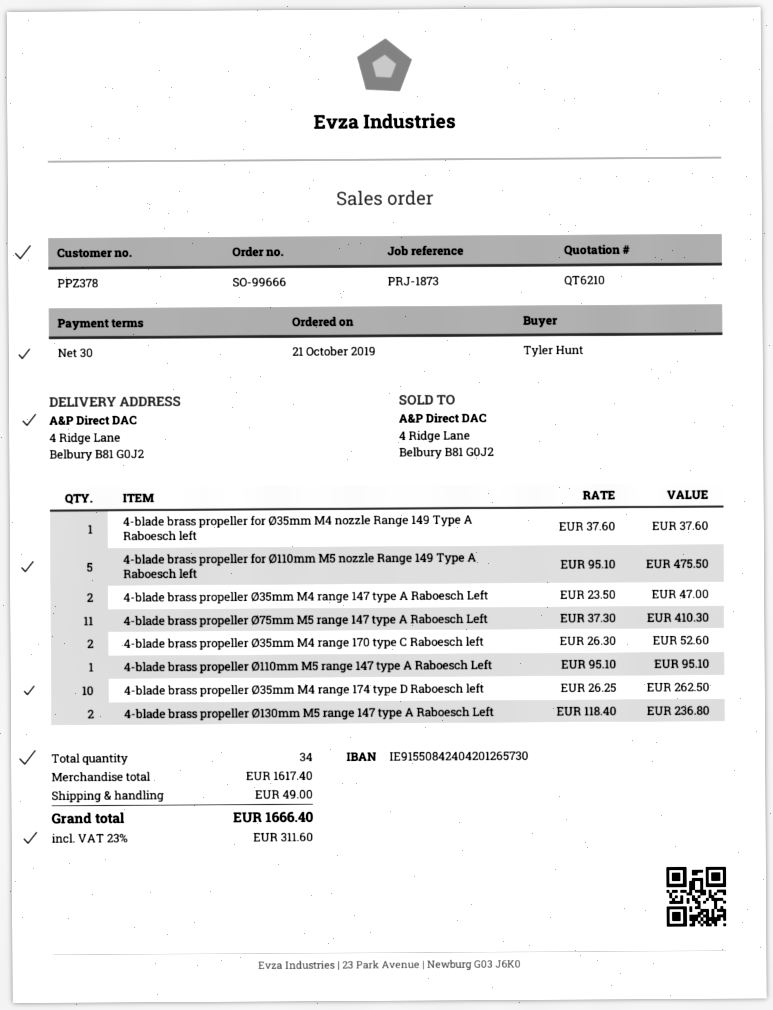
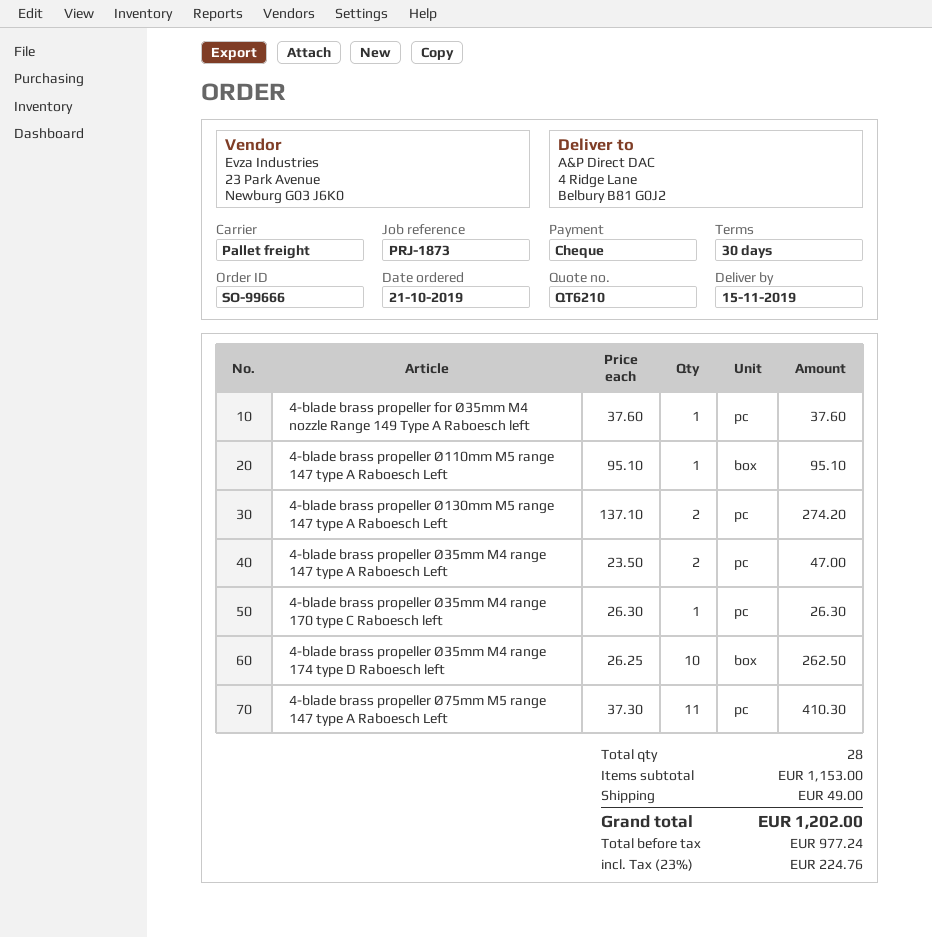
4-blade brass propeller for Ø110mm M5 nozzle Range 149 Type A Raboesch left: 5 x 95.10 = 475.50 -> none
4-blade brass propeller Ø35mm M4 range 170 type C Raboesch left: 2 x 26.30 = 52.60 -> 1 x 26.30 = 26.30
4-blade brass propeller Ø130mm M5 range 147 type A Raboesch Left: 2 x 118.40 = 236.80 -> 2 x 137.10 = 274.20
total quantity: 34 -> 28
subtotal: 1617.40 -> 1153.00
tax: 23% = 311.60 -> 23% = 224.76
total: 1666.40 -> 1202.00

